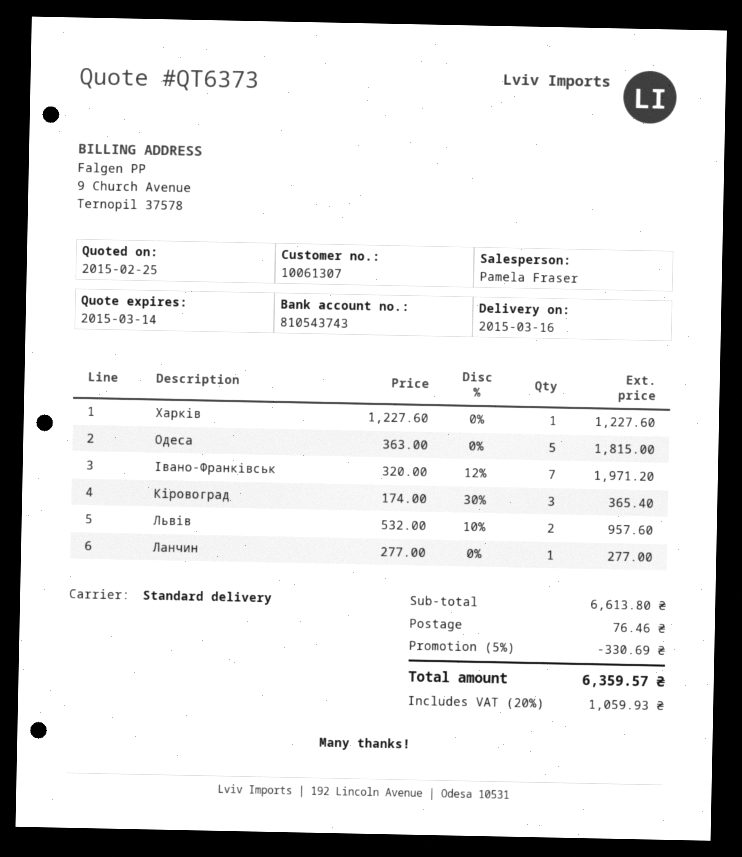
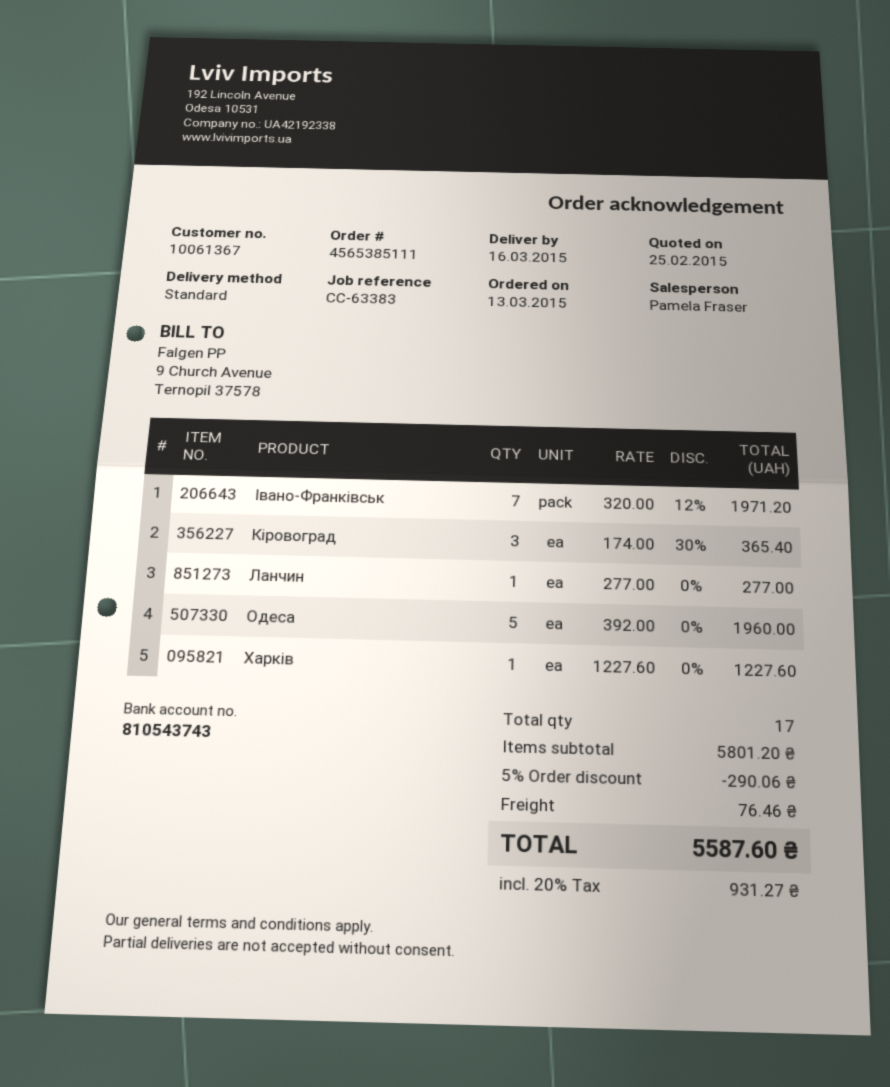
customer number: 10061307 -> 10061367
Одеса: 5 x 363.00 = 1815.00 -> 5 x 392.00 = 1960.00
Львів: 2 x 532.00 - 10% = 957.60 -> none
subtotal: 6613.80 -> 5801.20
discount: 5% = 330.69 -> 5% = 290.06
tax: 20% = 1059.93 -> 20% = 931.27
total: 6359.57 -> 5587.60

